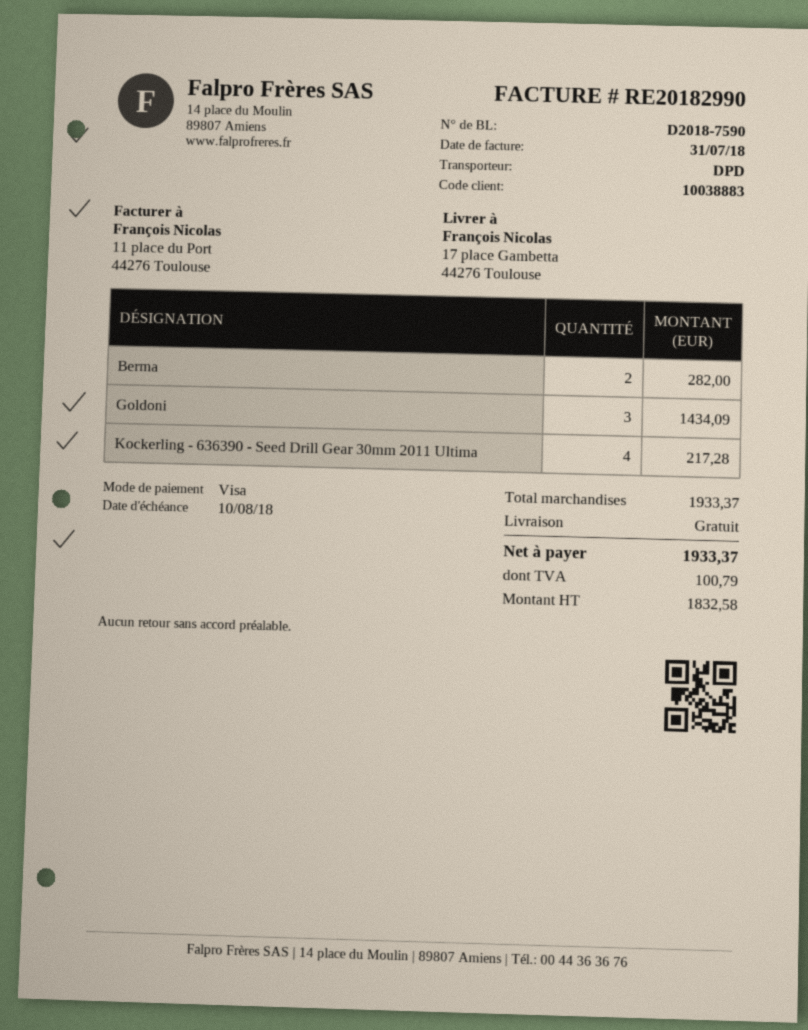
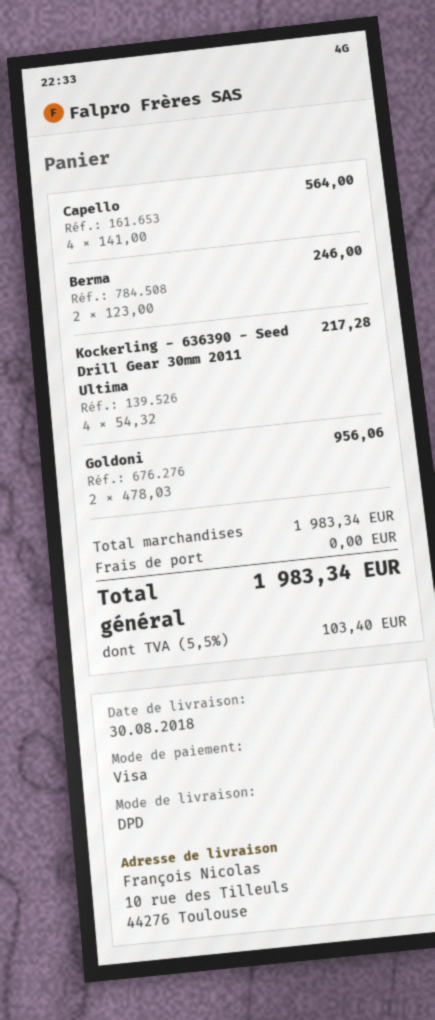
ship to: 17 place Gambetta, 44276 Toulouse -> 10 rue des Tilleuls, 44276 Toulouse
Berma: 2 for 282.00 -> 2 for 246.00
Goldoni: 3 for 1434.09 -> 2 for 956.06
Capello: none -> 4 for 564.00
subtotal: 1933.37 -> 1983.34
tax: 100.79 -> 103.40
total: 1933.37 -> 1983.34

